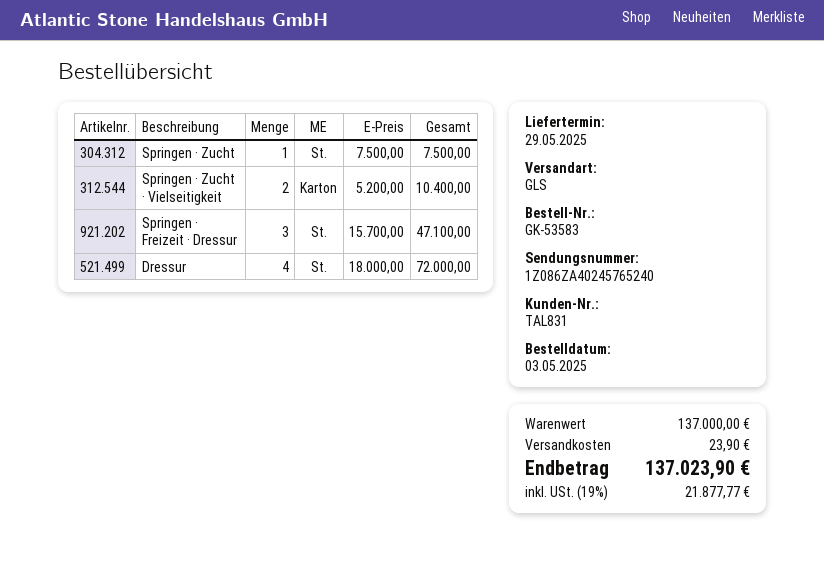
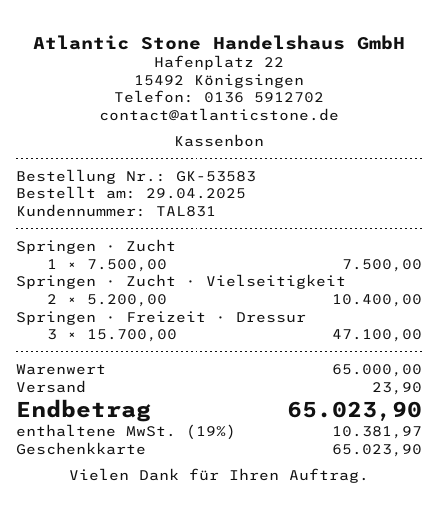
order date: 2025-05-03 -> 2025-04-29
Dressur: 4 x 18000.00 = 72000.00 -> none
subtotal: 137000.00 -> 65000.00
tax: 19% = 21877.77 -> 19% = 10381.97
total: 137023.90 -> 65023.90

